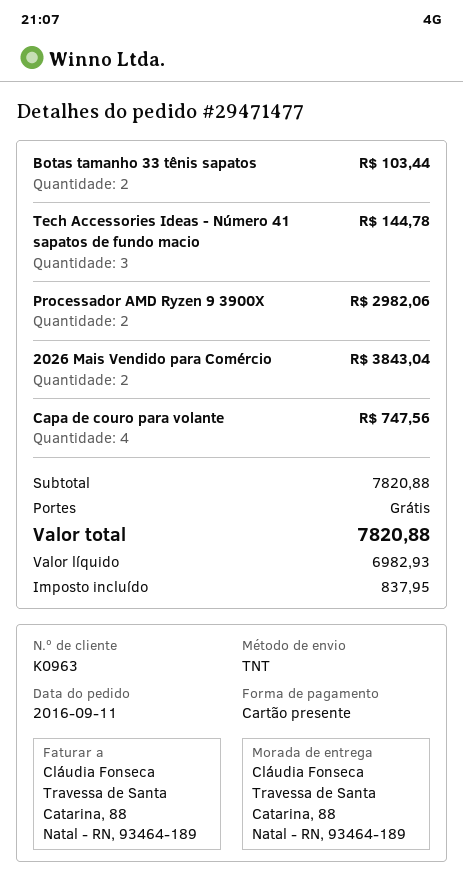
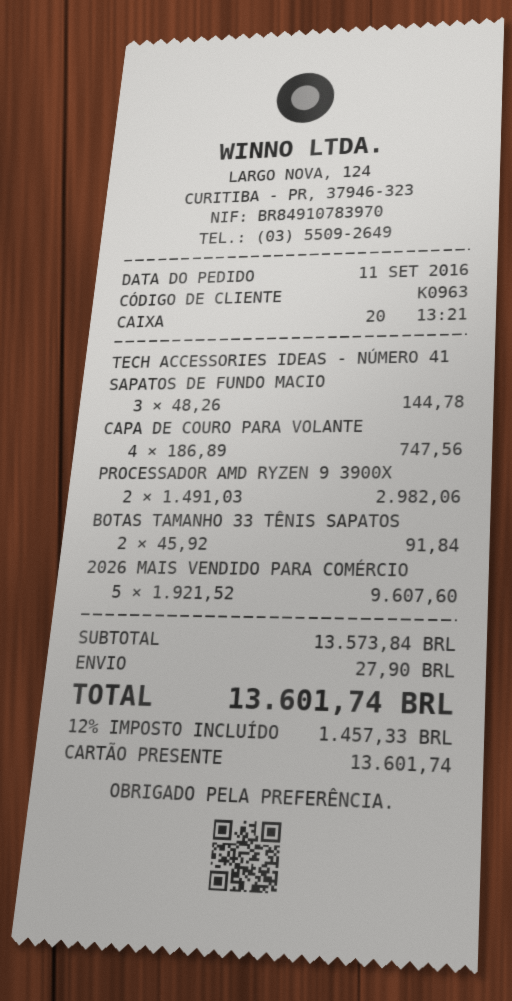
Botas tamanho 33 tênis sapatos: 2 for 103.44 -> 2 for 91.84
2026 Mais Vendido para Comércio: 2 for 3843.04 -> 5 for 9607.60
subtotal: 7820.88 -> 13573.84
shipping: 0.00 -> 27.90
tax: 837.95 -> 1457.33
total: 7820.88 -> 13601.74

